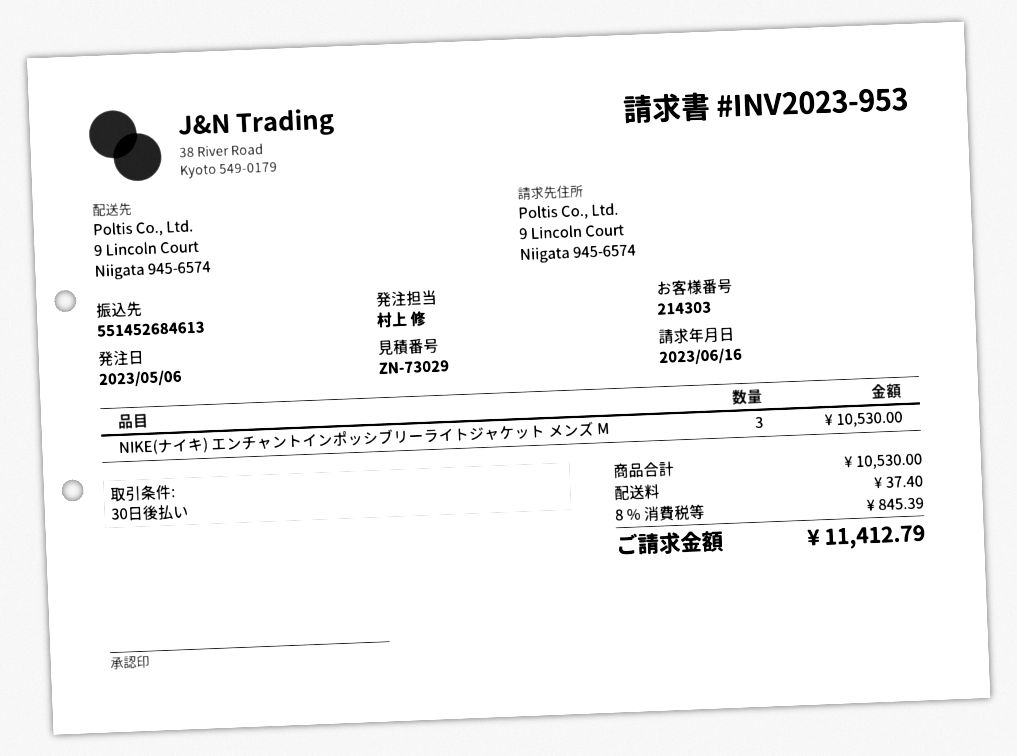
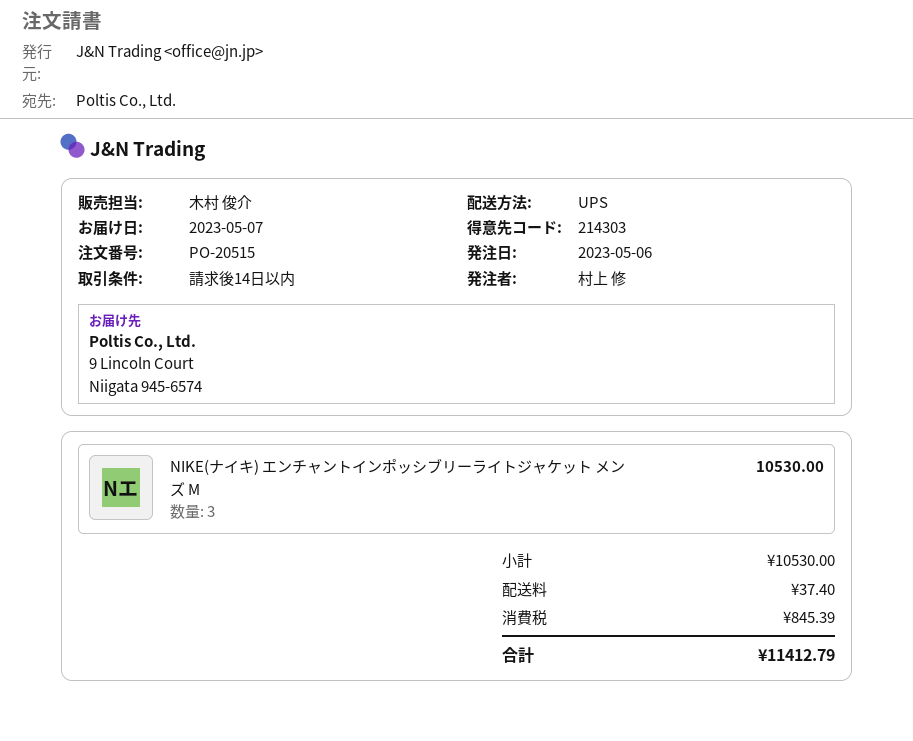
payment terms: 30 days -> 14 days

